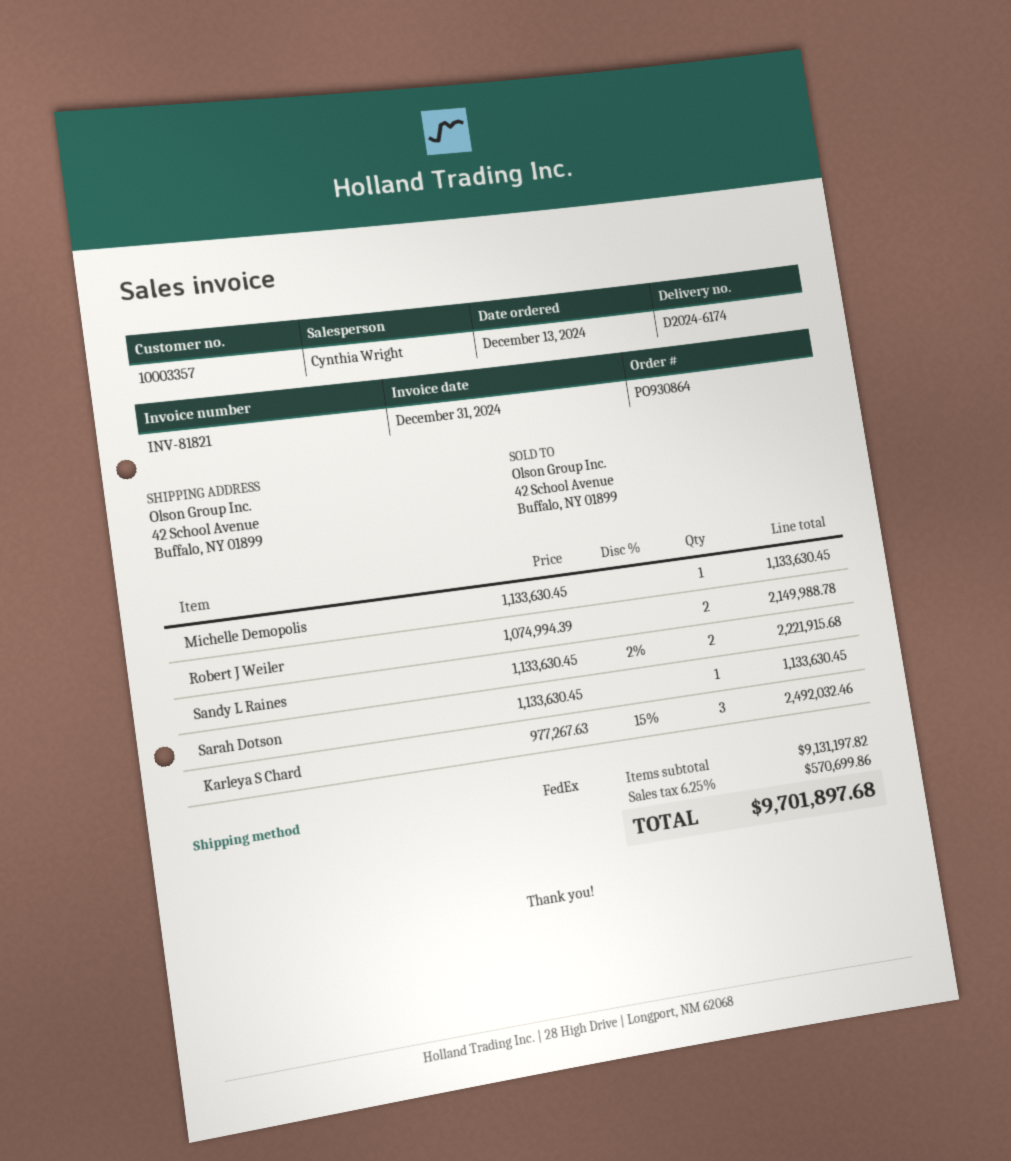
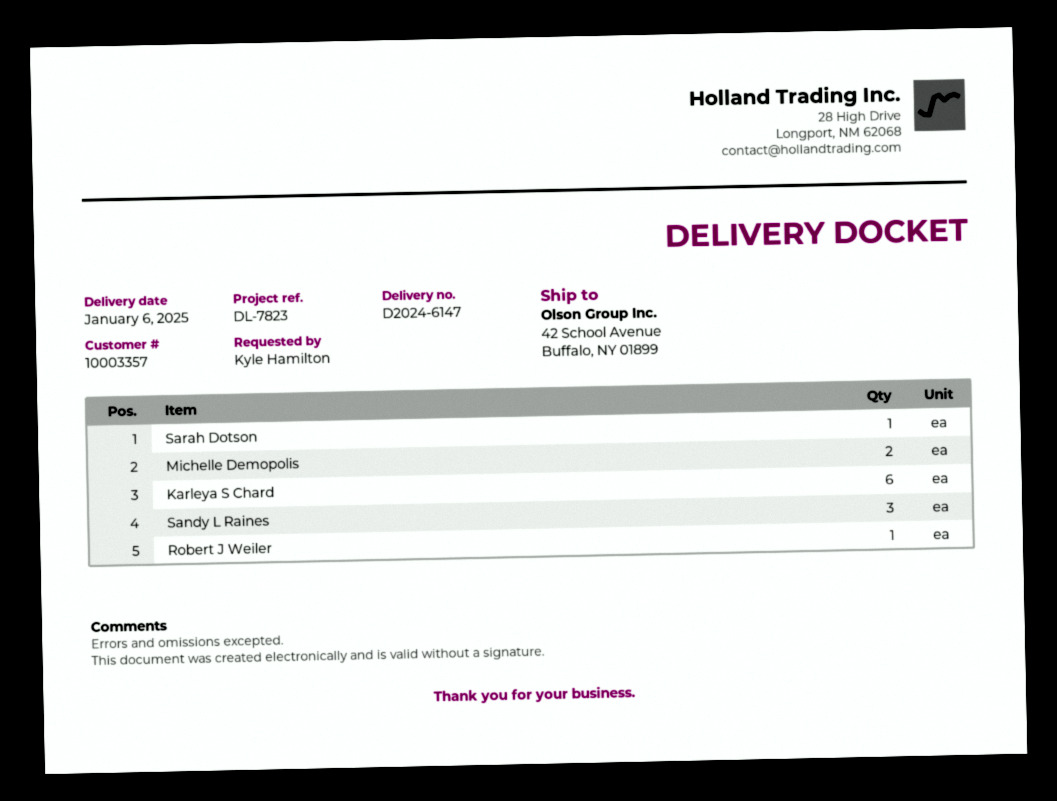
delivery note number: D2024-6174 -> D2024-6147
Michelle Demopolis: 1 -> 2
Robert J Weiler: 2 -> 1
Sandy L Raines: 2 -> 3
Karleya S Chard: 3 -> 6

